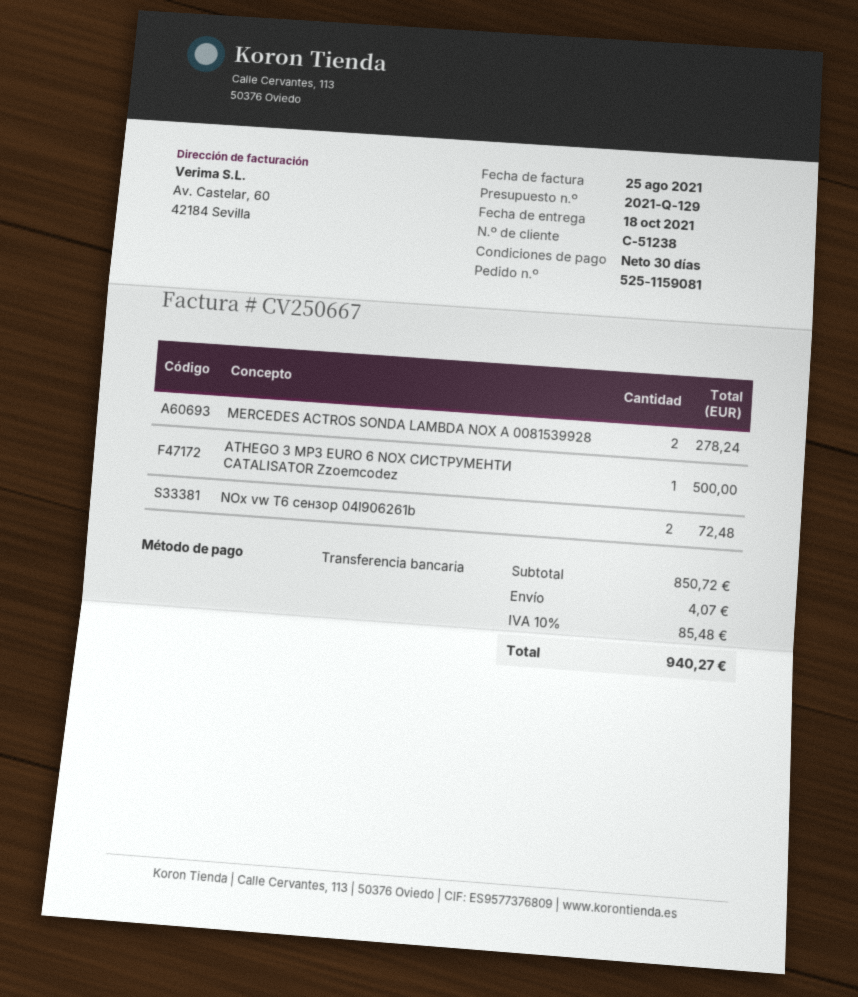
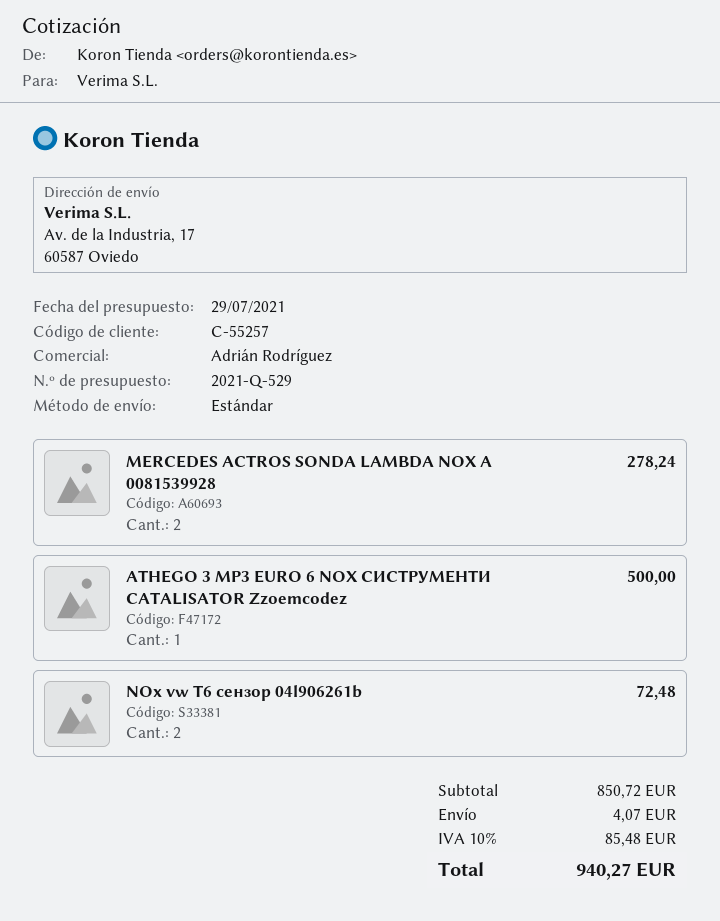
quote number: 2021-Q-129 -> 2021-Q-529
customer number: C-51238 -> C-55257

